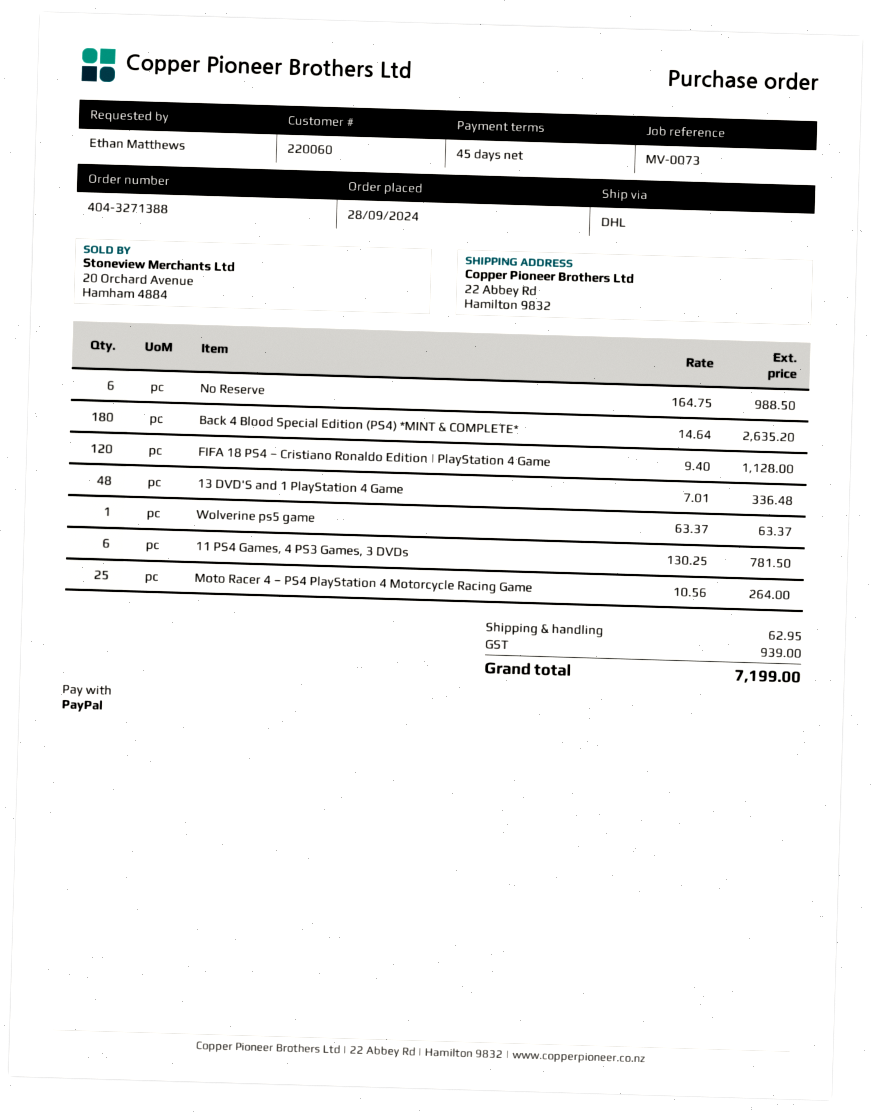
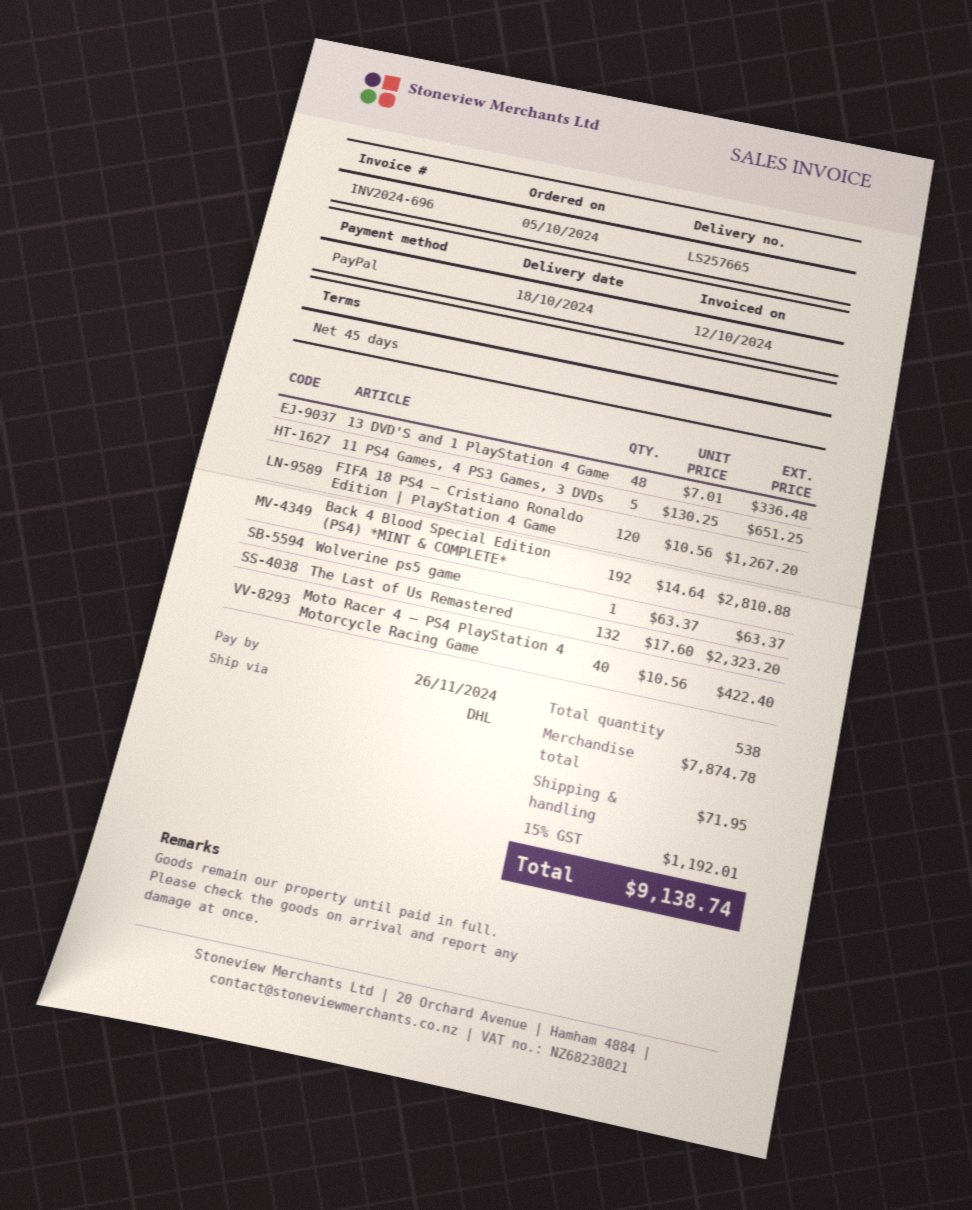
order date: 2024-09-28 -> 2024-10-05
No Reserve: 6 x 164.75 = 988.50 -> none
Back 4 Blood Special Edition (PS4) *MINT & COMPLETE*: 180 x 14.64 = 2635.20 -> 192 x 14.64 = 2810.88
FIFA 18 PS4 – Cristiano Ronaldo Edition | PlayStation 4 Game: 120 x 9.40 = 1128.00 -> 120 x 10.56 = 1267.20
11 PS4 Games, 4 PS3 Games, 3 DVDs: 6 x 130.25 = 781.50 -> 5 x 130.25 = 651.25
Moto Racer 4 – PS4 PlayStation 4 Motorcycle Racing Game: 25 x 10.56 = 264.00 -> 40 x 10.56 = 422.40
The Last of Us Remastered: none -> 132 x 17.60 = 2323.20
shipping: 62.95 -> 71.95
tax: 939.00 -> 1192.01
total: 7199.00 -> 9138.74

